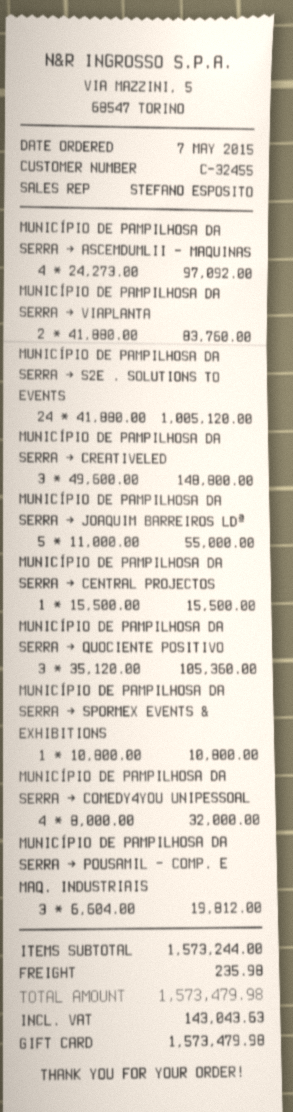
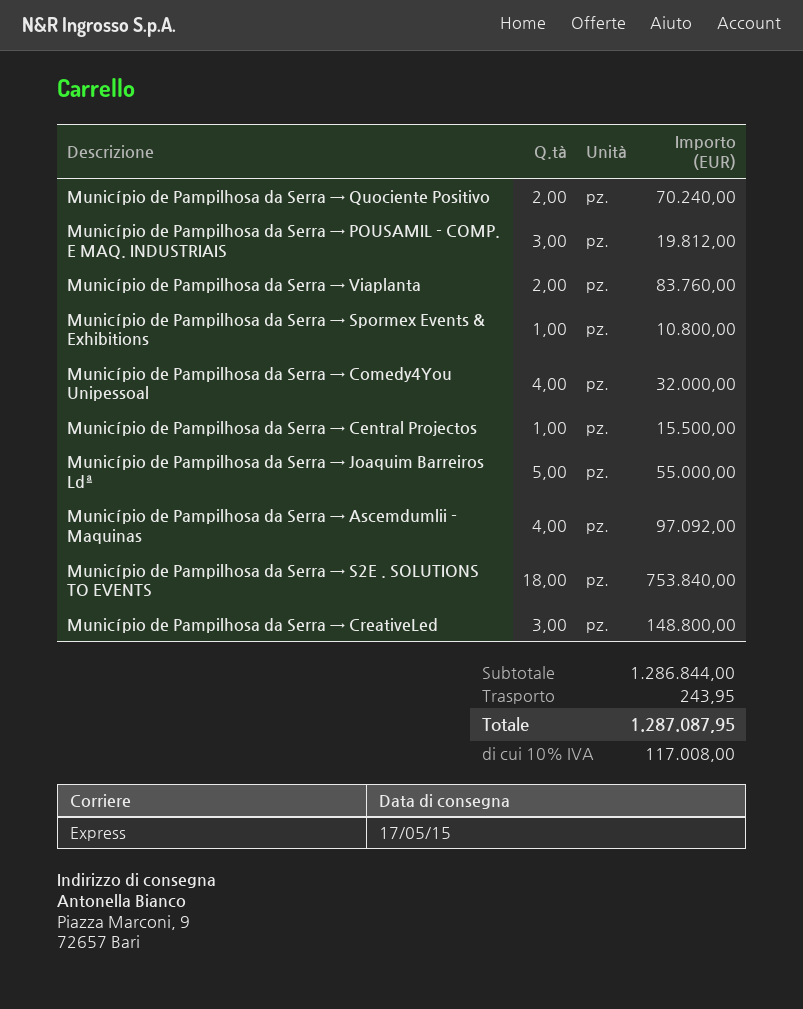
MUNICÍPIO DE PAMPILHOSA DA SERRA → S2E . SOLUTIONS TO EVENTS: 24 for 1005120.00 -> 18 for 753840.00
MUNICÍPIO DE PAMPILHOSA DA SERRA → QUOCIENTE POSITIVO: 3 for 105360.00 -> 2 for 70240.00
subtotal: 1573244.00 -> 1286844.00
shipping: 235.98 -> 243.95
tax: 143043.63 -> 117008.00
total: 1573479.98 -> 1287087.95

